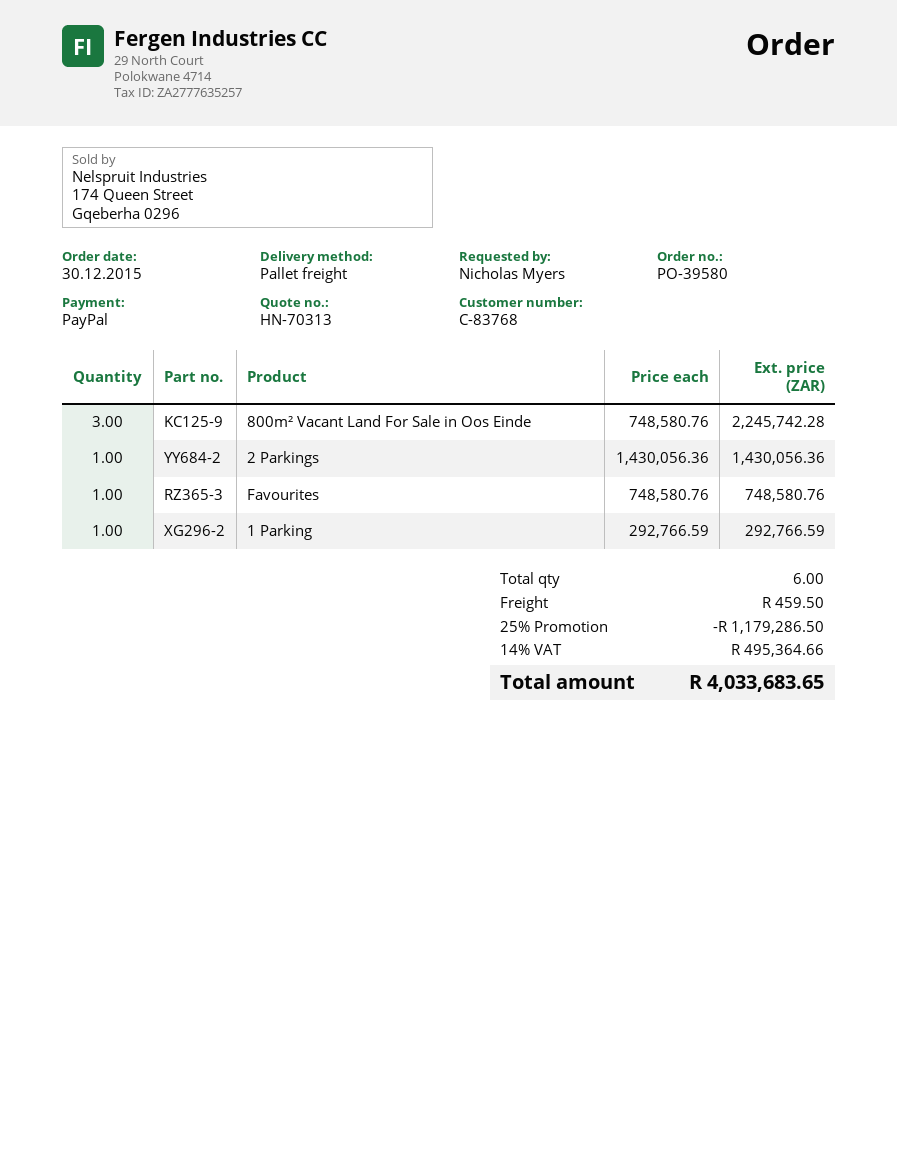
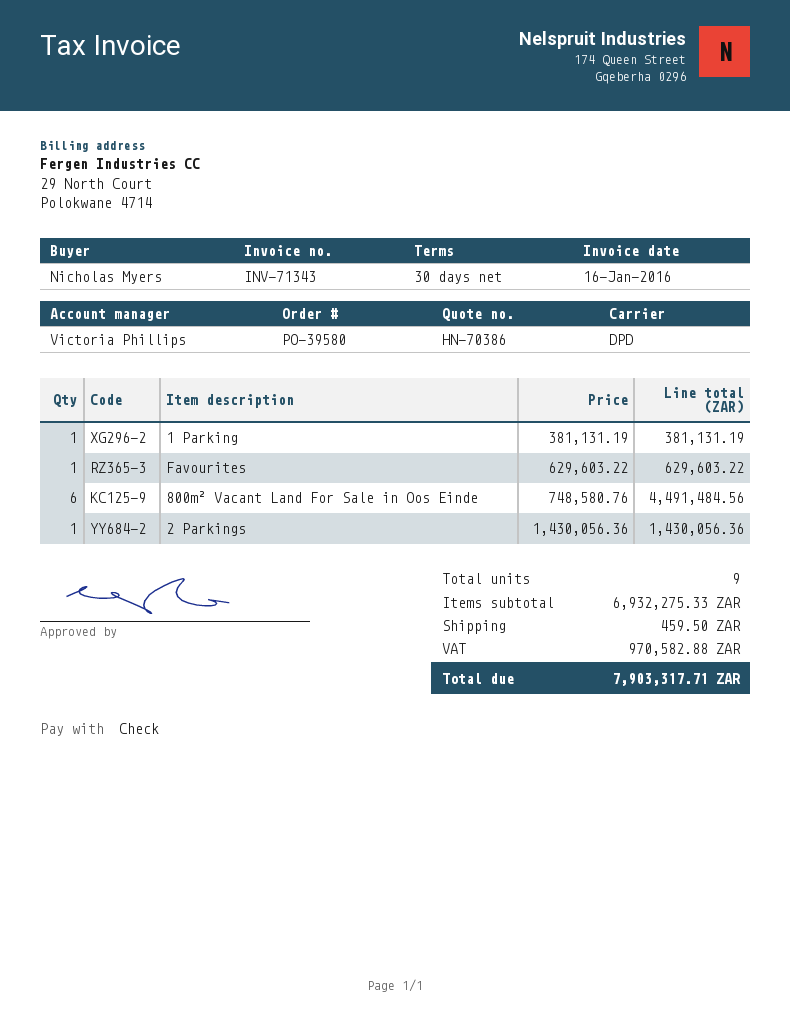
quote number: HN-70313 -> HN-70386
payment method: PayPal -> cheque
shipping method: pallet freight -> DPD
800m² Vacant Land For Sale in Oos Einde: 3 x 748580.76 = 2245742.28 -> 6 x 748580.76 = 4491484.56
Favourites: 1 x 748580.76 = 748580.76 -> 1 x 629603.22 = 629603.22
1 Parking: 1 x 292766.59 = 292766.59 -> 1 x 381131.19 = 381131.19
total quantity: 6 -> 9
discount: 25% = 1179286.50 -> none
tax: 495364.66 -> 970582.88
total: 4033683.65 -> 7903317.71

